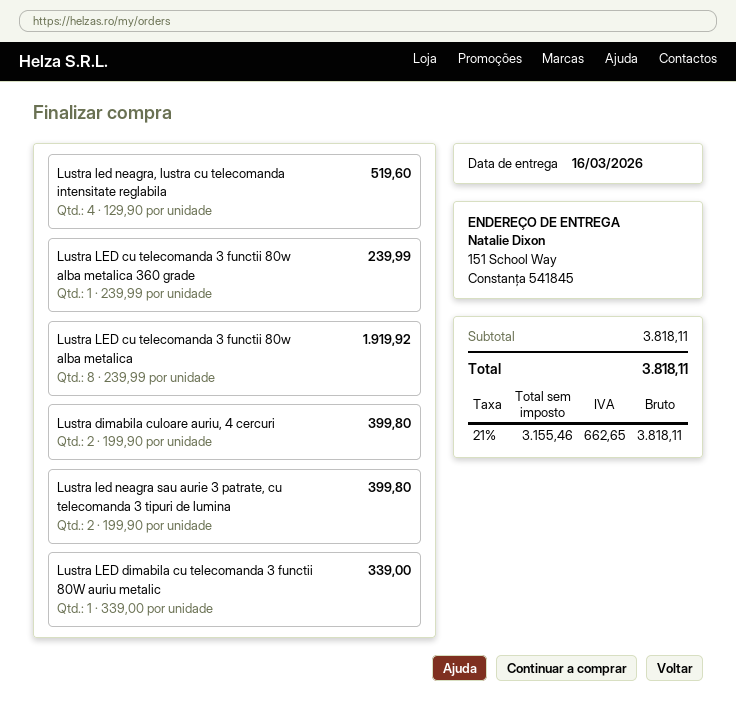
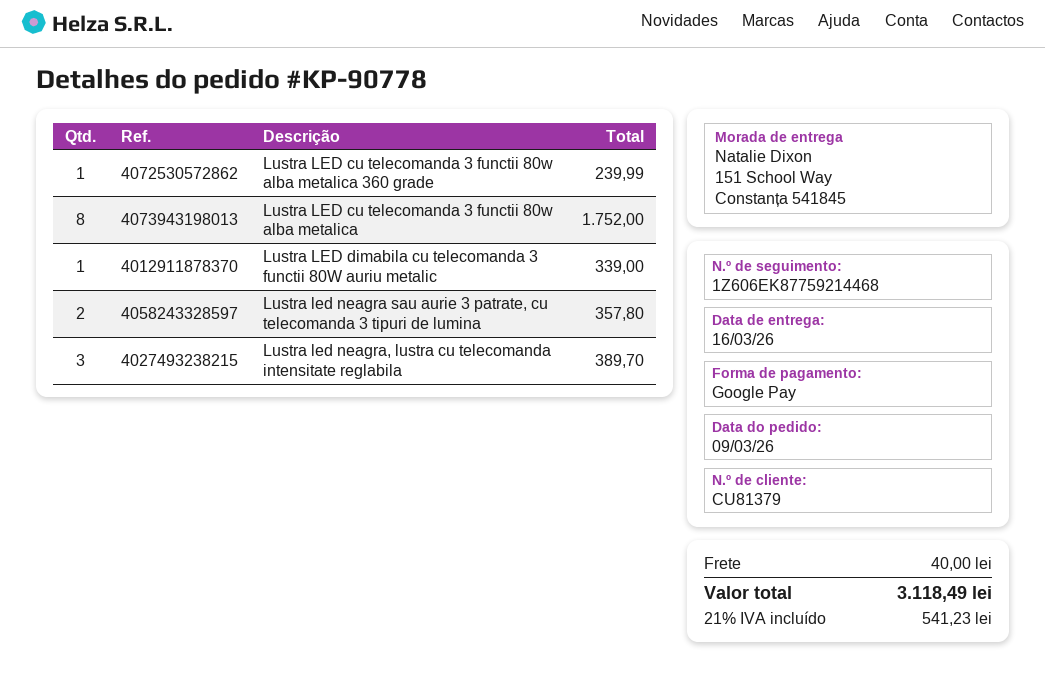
Lustra led neagra, lustra cu telecomanda intensitate reglabila: 4 for 519.60 -> 3 for 389.70
Lustra LED cu telecomanda 3 functii 80w alba metalica: 8 for 1919.92 -> 8 for 1752.00
Lustra dimabila culoare auriu, 4 cercuri: 2 for 399.80 -> none
Lustra led neagra sau aurie 3 patrate, cu telecomanda 3 tipuri de lumina: 2 for 399.80 -> 2 for 357.80
shipping: none -> 40.00
tax: 21% = 662.65 -> 21% = 541.23
total: 3818.11 -> 3118.49

